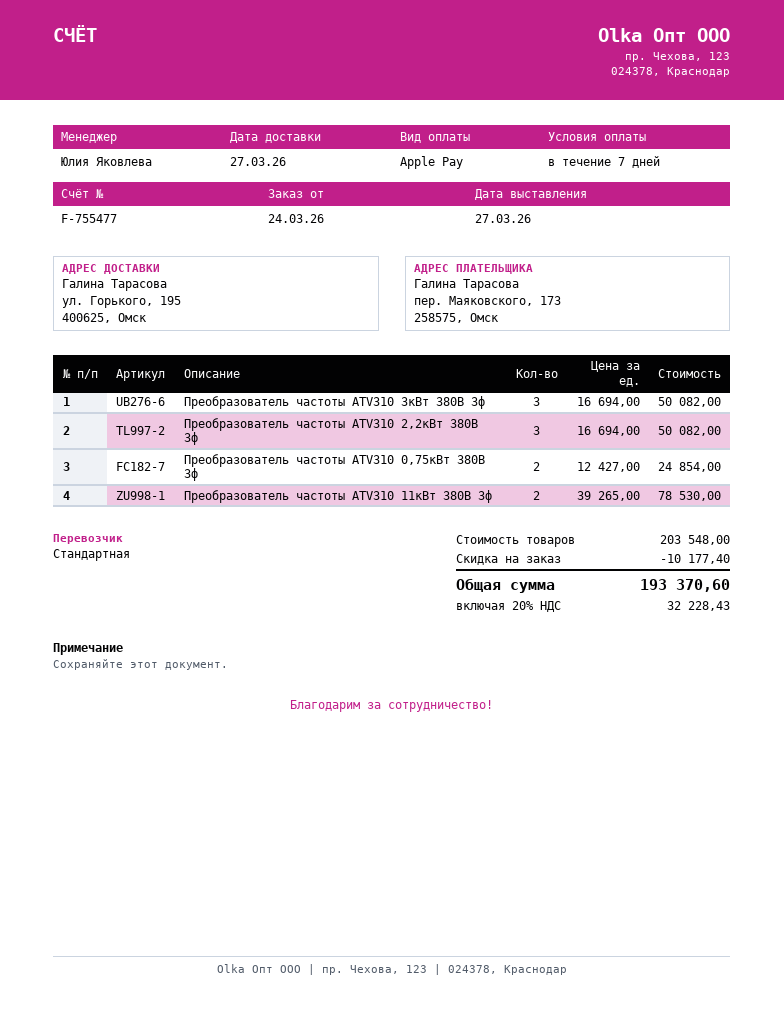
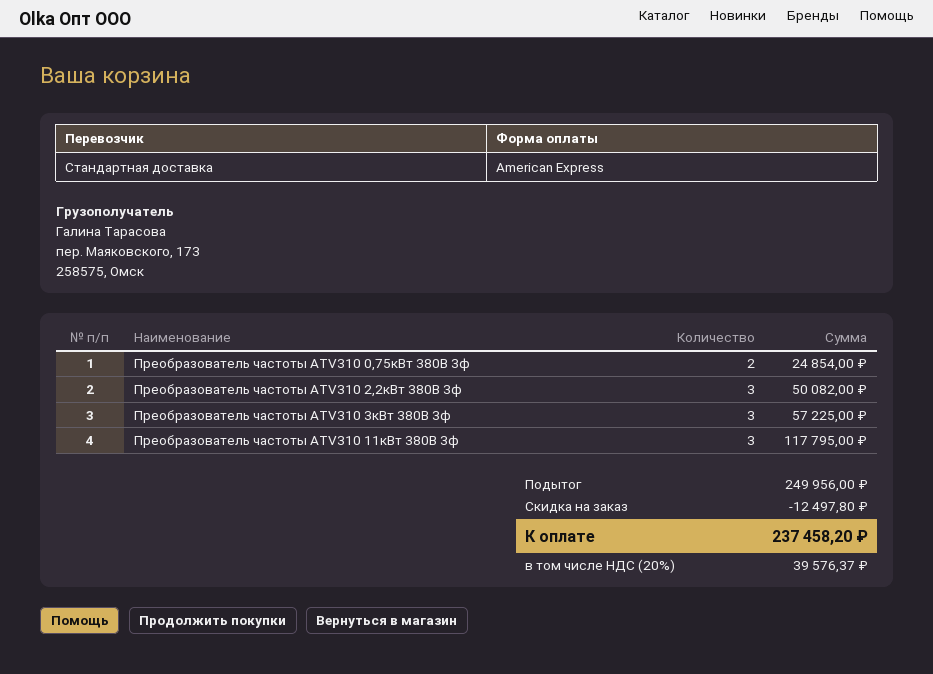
payment method: Apple Pay -> American Express
ship to: ул. Горького, 195, 400625, Омск -> пер. Маяковского, 173, 258575, Омск
Преобразователь частоты ATV310 3кВт 380В 3ф: 3 for 50082.00 -> 3 for 57225.00
Преобразователь частоты ATV310 11кВт 380В 3ф: 2 for 78530.00 -> 3 for 117795.00
subtotal: 203548.00 -> 249956.00
discount: 10177.40 -> 12497.80
tax: 20% = 32228.43 -> 20% = 39576.37
total: 193370.60 -> 237458.20

